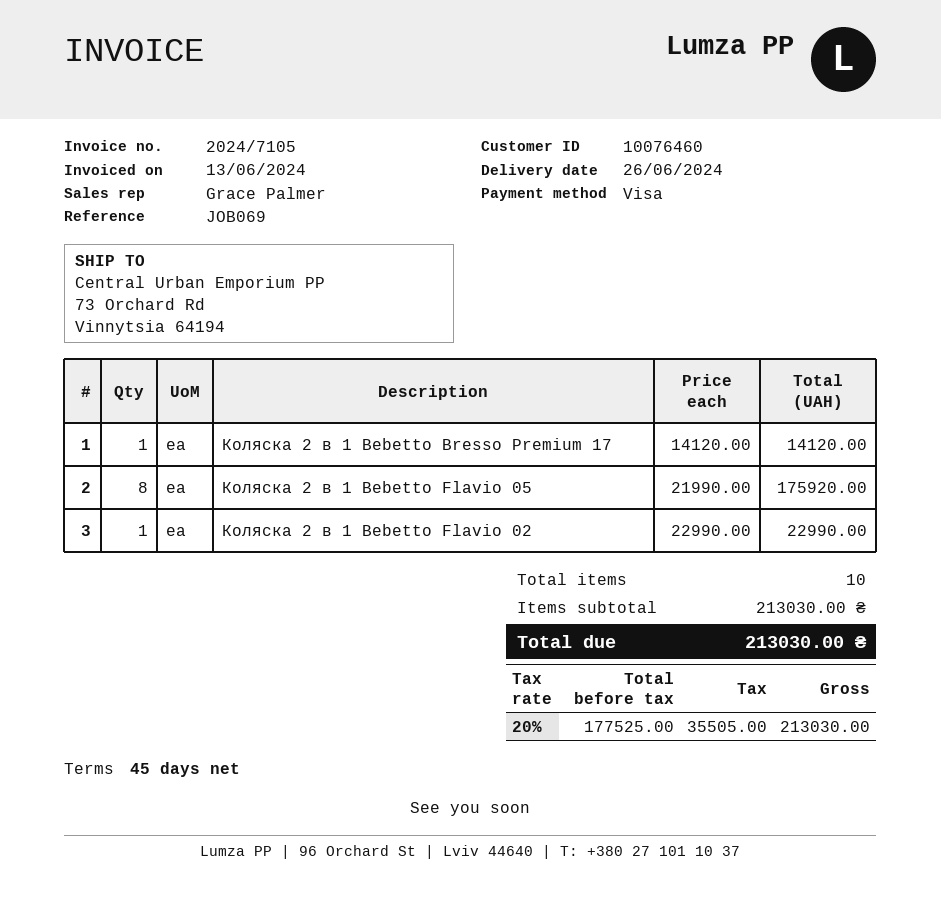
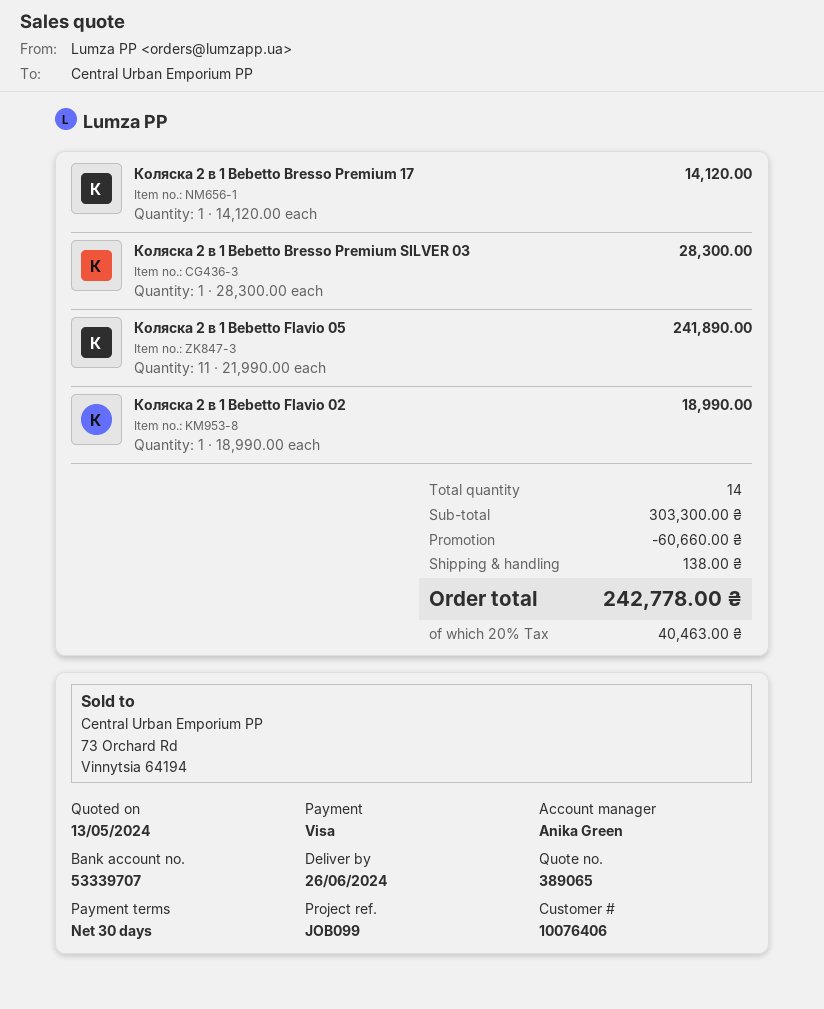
payment terms: 45 days -> 30 days
customer number: 10076460 -> 10076406
reference: JOB069 -> JOB099
sales rep: Grace Palmer -> Anika Green
Коляска 2 в 1 Bebetto Flavio 05: 8 x 21990.00 = 175920.00 -> 11 x 21990.00 = 241890.00
Коляска 2 в 1 Bebetto Flavio 02: 1 x 22990.00 = 22990.00 -> 1 x 18990.00 = 18990.00
Коляска 2 в 1 Bebetto Bresso Premium SILVER 03: none -> 1 x 28300.00 = 28300.00
total quantity: 10 -> 14
subtotal: 213030.00 -> 303300.00
discount: none -> 60660.00
shipping: none -> 138.00
tax: 20% = 35505.00 -> 20% = 40463.00
total: 213030.00 -> 242778.00

